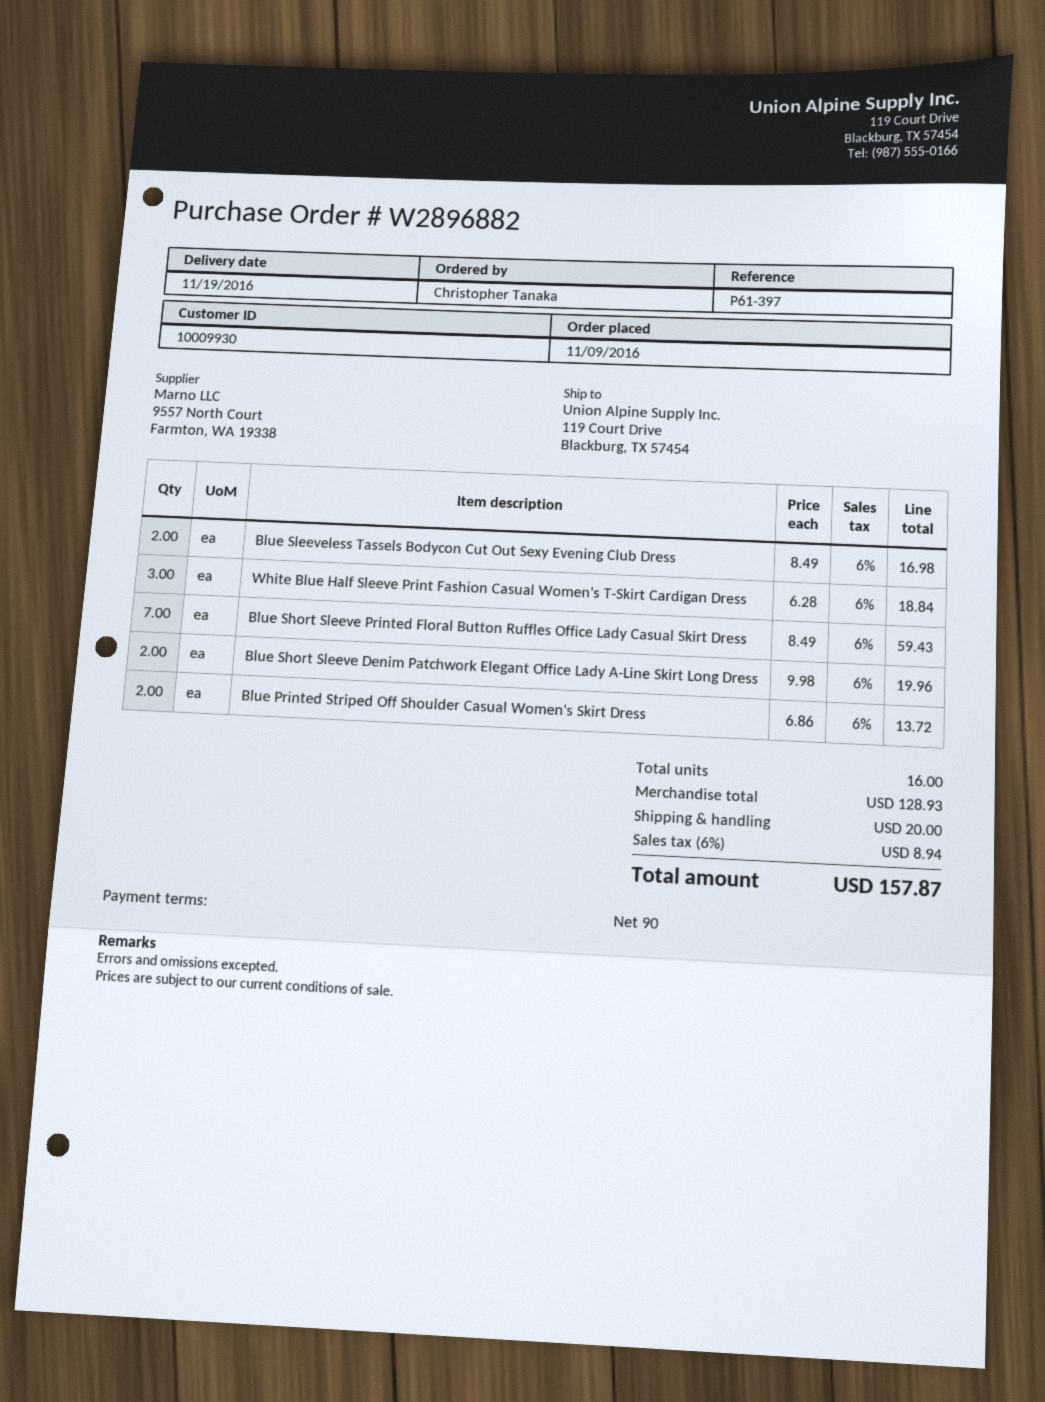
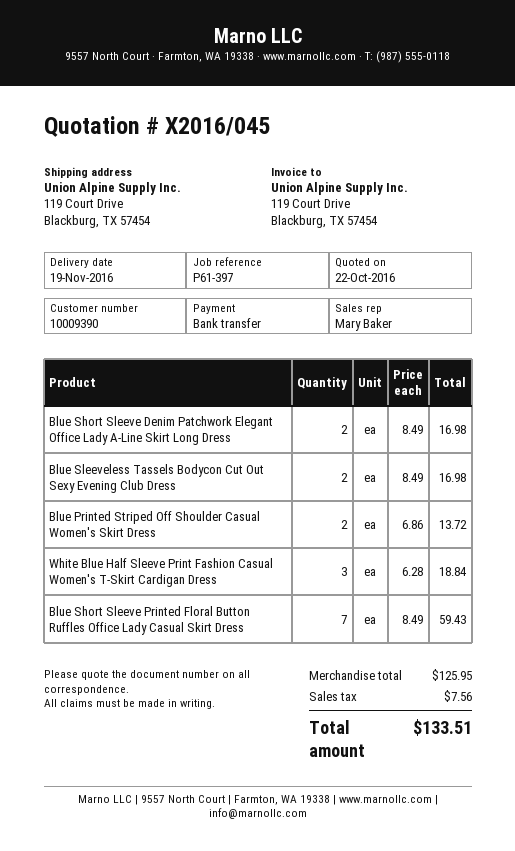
customer number: 10009930 -> 10009390
Blue Short Sleeve Denim Patchwork Elegant Office Lady A-Line Skirt Long Dress: 2 x 9.98 = 19.96 -> 2 x 8.49 = 16.98
subtotal: 128.93 -> 125.95
shipping: 20.00 -> none
tax: 8.94 -> 7.56
total: 157.87 -> 133.51

